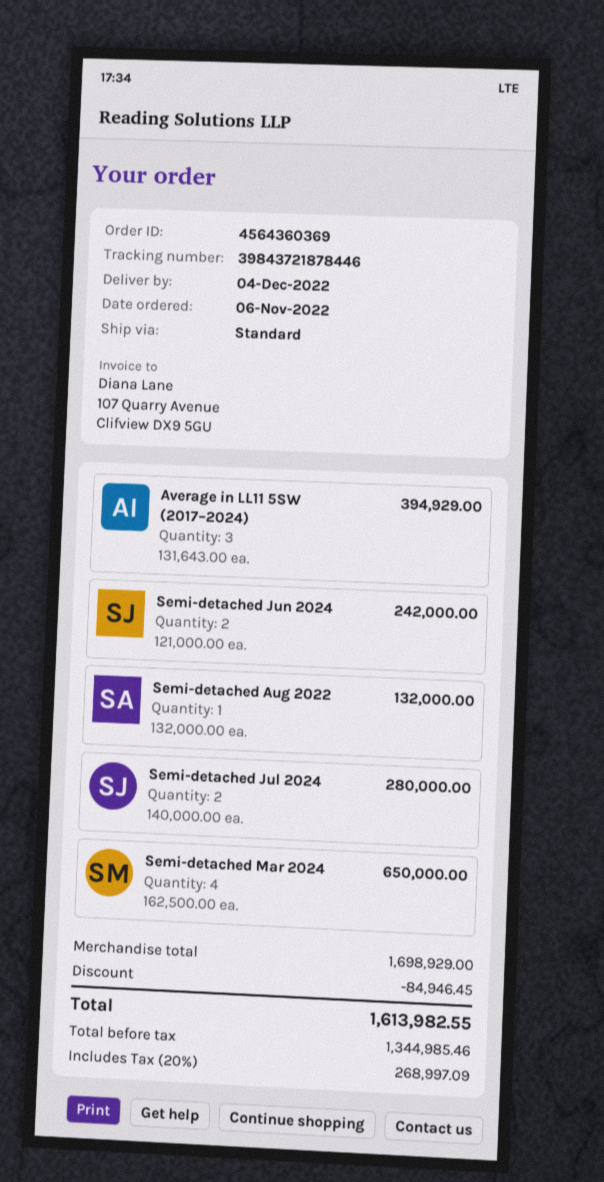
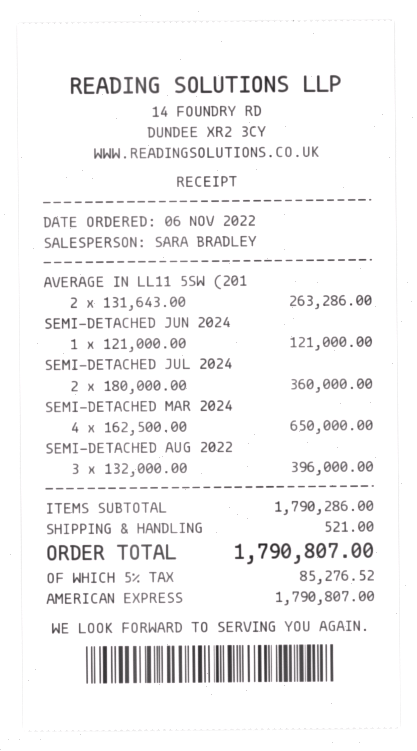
Average in LL11 5SW (2017–2024): 3 x 131643.00 = 394929.00 -> 2 x 131643.00 = 263286.00
Semi-detached Jun 2024: 2 x 121000.00 = 242000.00 -> 1 x 121000.00 = 121000.00
Semi-detached Aug 2022: 1 x 132000.00 = 132000.00 -> 3 x 132000.00 = 396000.00
Semi-detached Jul 2024: 2 x 140000.00 = 280000.00 -> 2 x 180000.00 = 360000.00
subtotal: 1698929.00 -> 1790286.00
discount: 84946.45 -> none
shipping: none -> 521.00
tax: 20% = 268997.09 -> 5% = 85276.52
total: 1613982.55 -> 1790807.00

